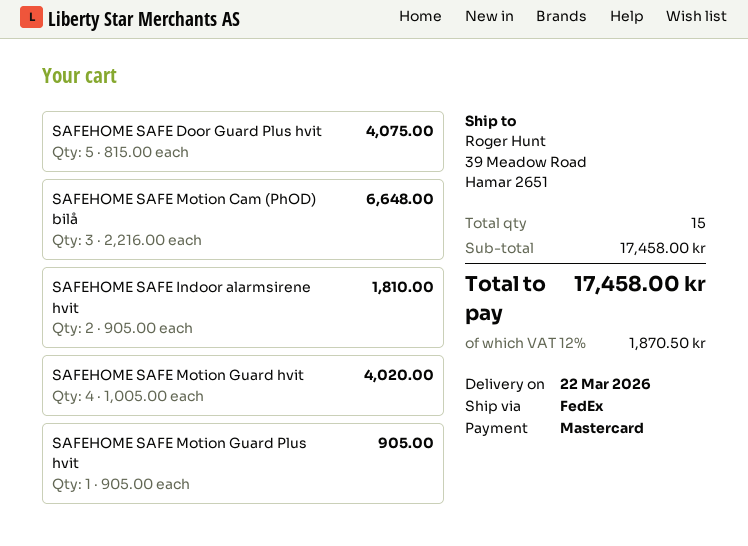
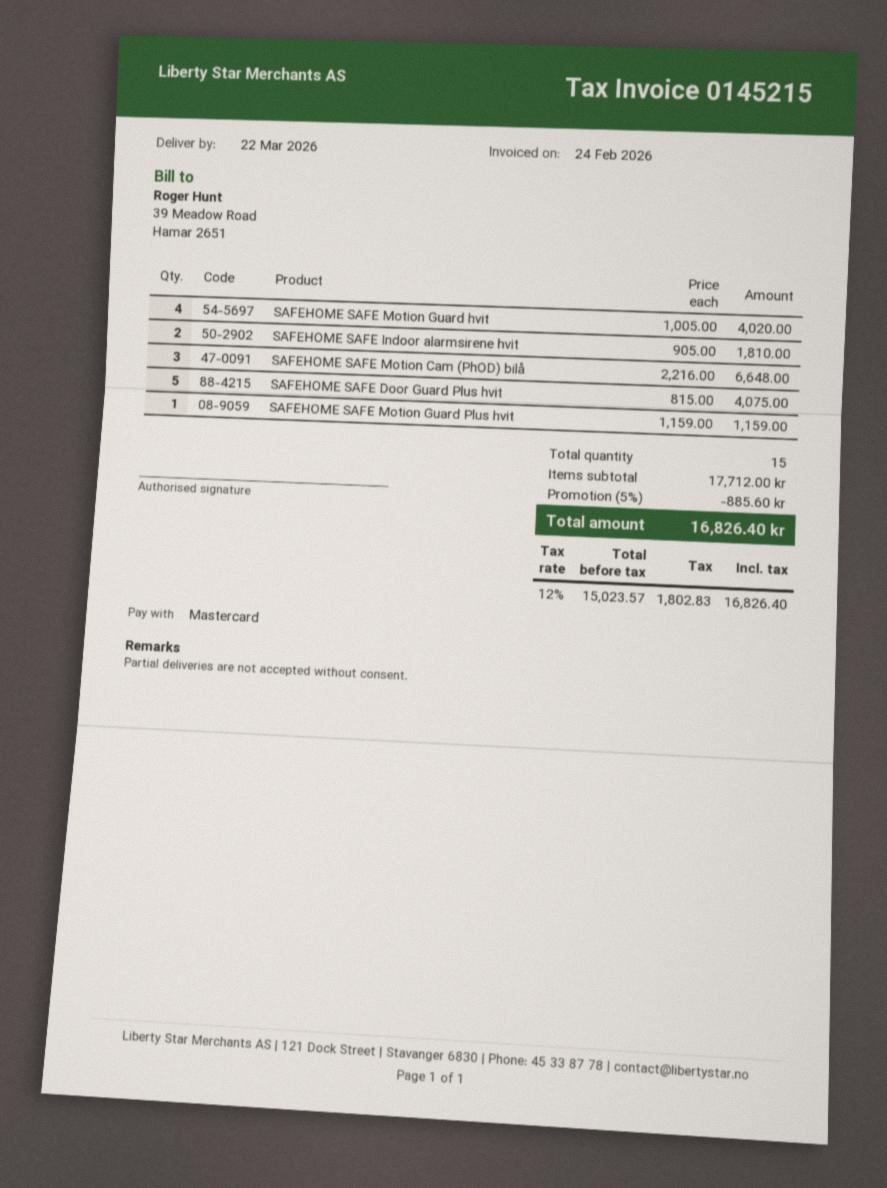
SAFEHOME SAFE Motion Guard Plus hvit: 1 x 905.00 = 905.00 -> 1 x 1159.00 = 1159.00
subtotal: 17458.00 -> 17712.00
discount: none -> 5% = 885.60
tax: 12% = 1870.50 -> 12% = 1802.83
total: 17458.00 -> 16826.40

